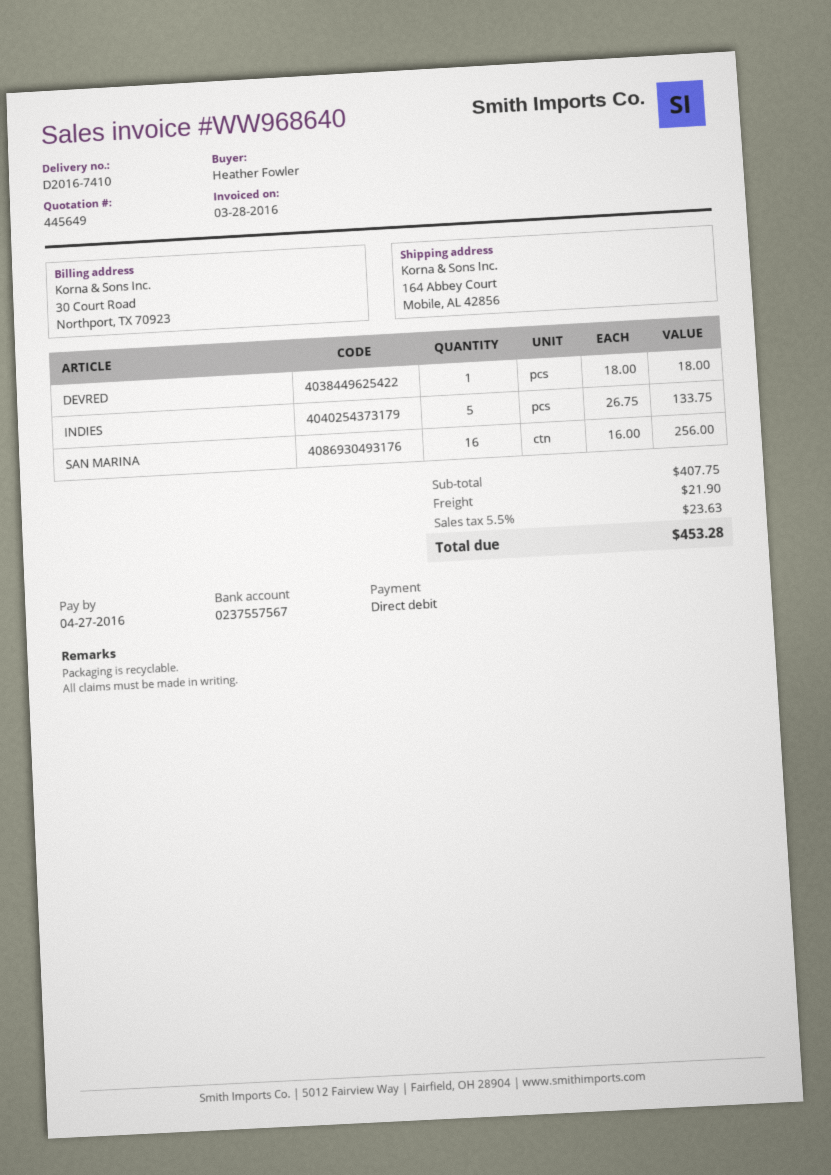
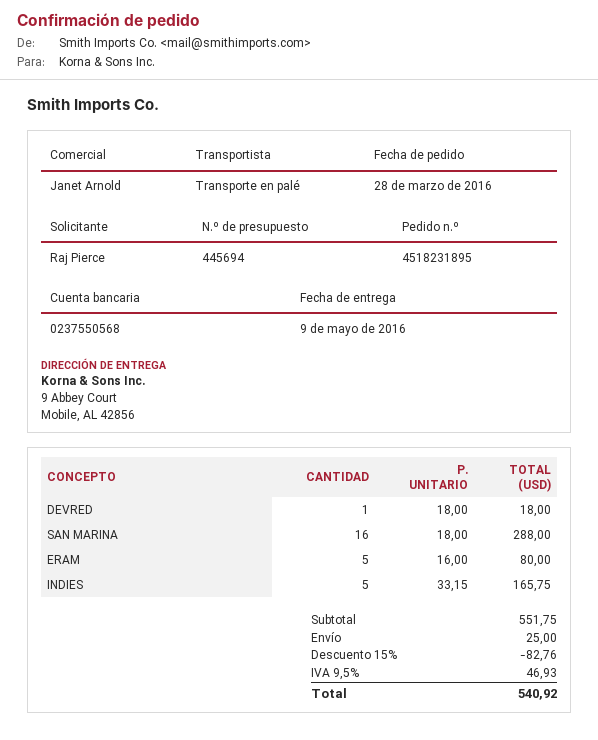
quote number: 445649 -> 445694
ordered by: Heather Fowler -> Raj Pierce
bank account: 0237557567 -> 0237550568
ship to: 164 Abbey Court, Mobile, AL 42856 -> 9 Abbey Court, Mobile, AL 42856
INDIES: 5 x 26.75 = 133.75 -> 5 x 33.15 = 165.75
SAN MARINA: 16 x 16.00 = 256.00 -> 16 x 18.00 = 288.00
ERAM: none -> 5 x 16.00 = 80.00
subtotal: 407.75 -> 551.75
discount: none -> 15% = 82.76
shipping: 21.90 -> 25.00
tax: 5.5% = 23.63 -> 9.5% = 46.93
total: 453.28 -> 540.92

